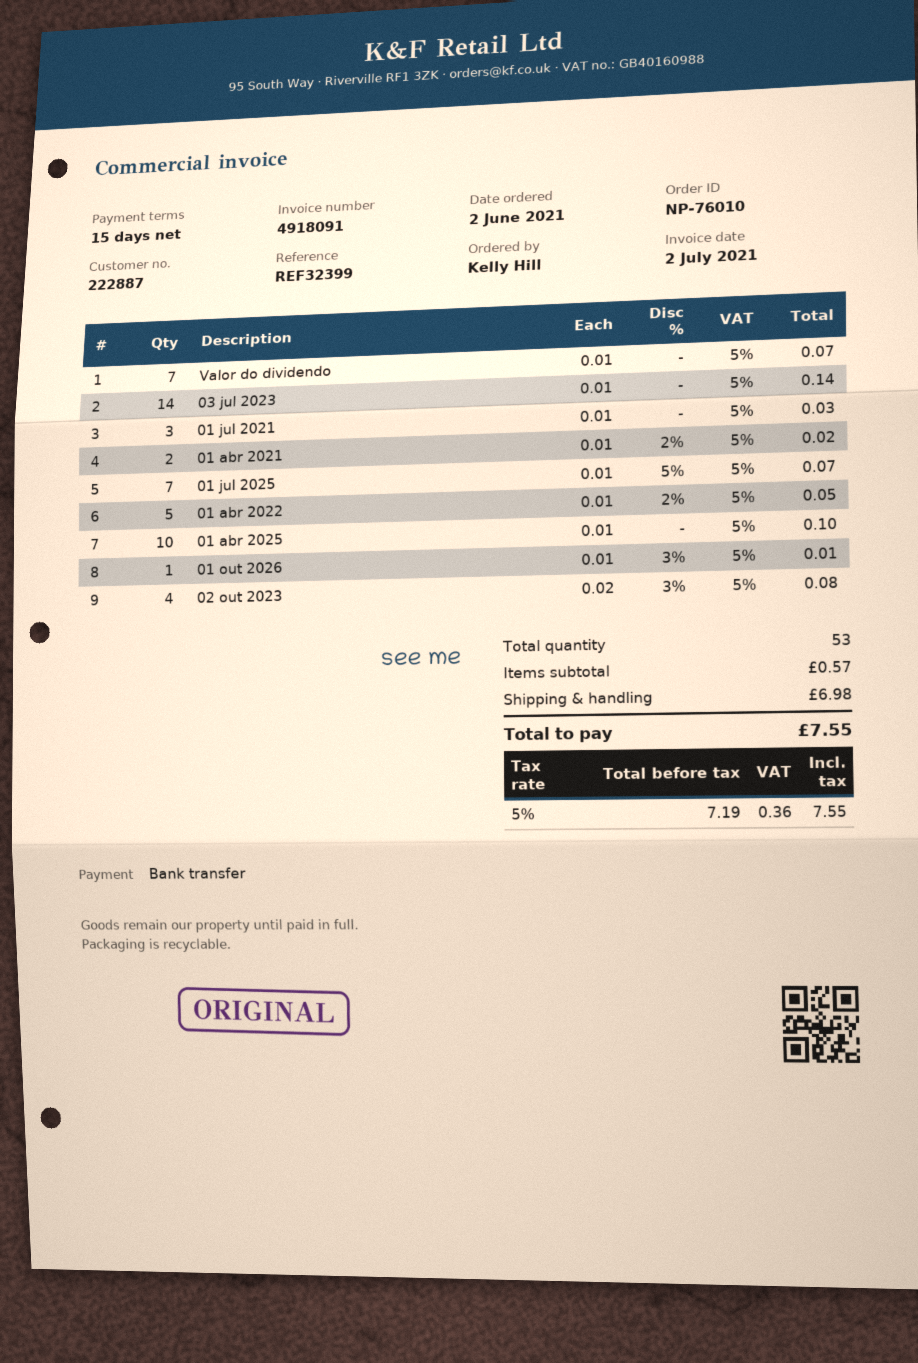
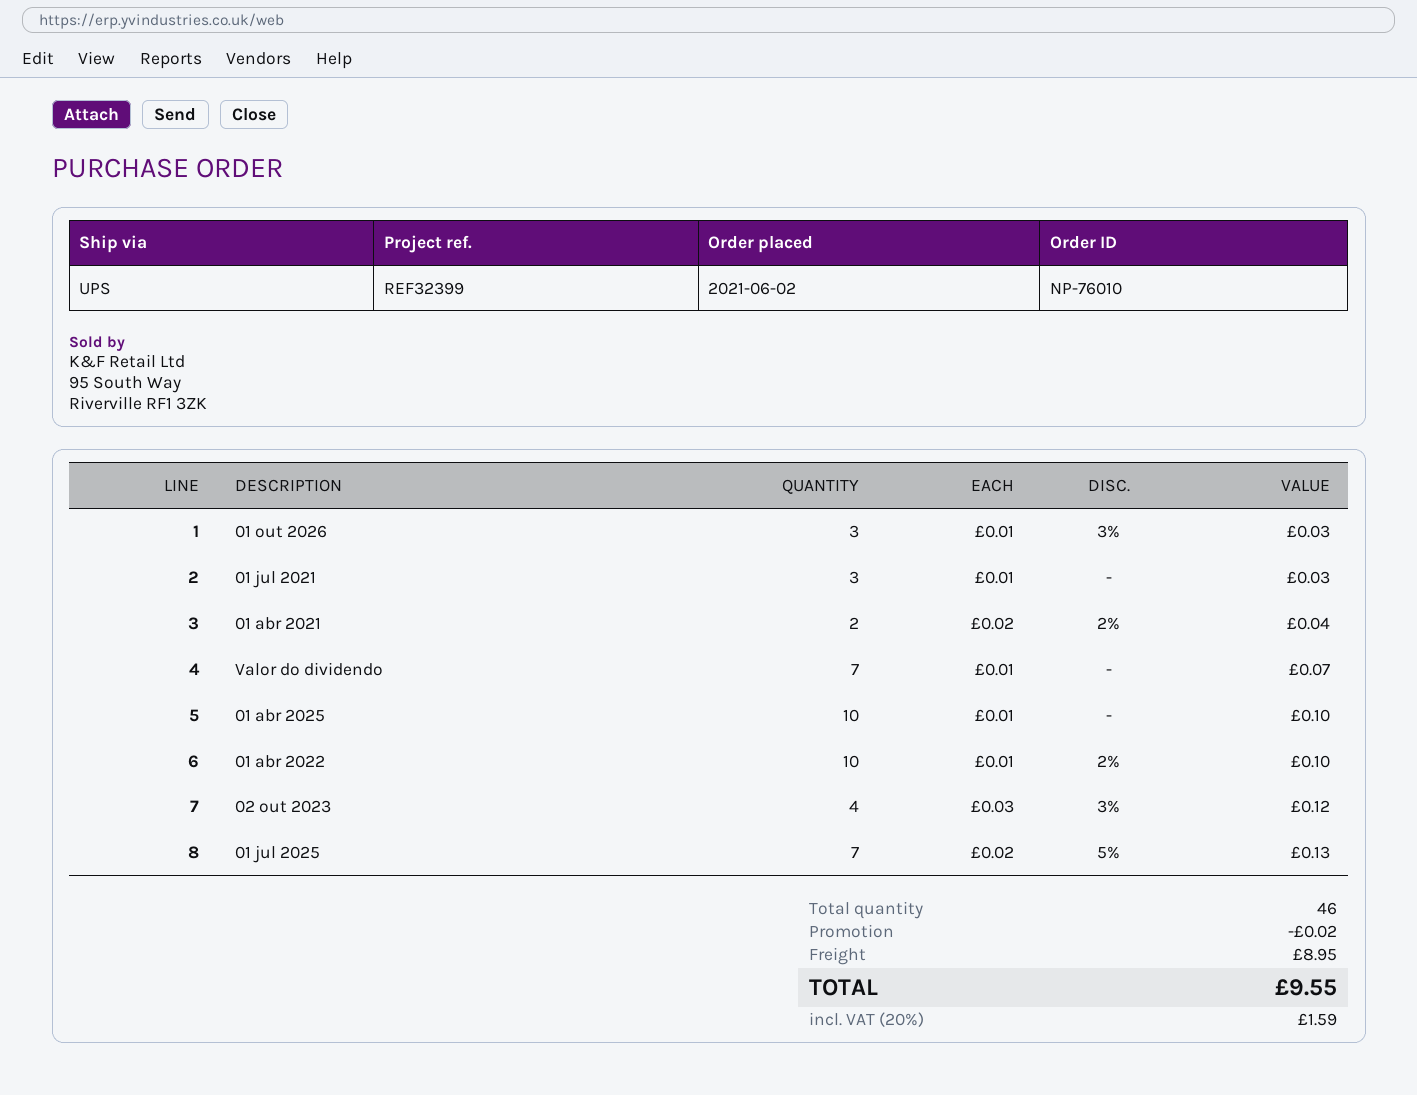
03 jul 2023: 14 x 0.01 = 0.14 -> none
01 abr 2021: 2 x 0.01 - 2% = 0.02 -> 2 x 0.02 - 2% = 0.04
01 jul 2025: 7 x 0.01 - 5% = 0.07 -> 7 x 0.02 - 5% = 0.13
01 abr 2022: 5 x 0.01 - 2% = 0.05 -> 10 x 0.01 - 2% = 0.10
01 out 2026: 1 x 0.01 - 3% = 0.01 -> 3 x 0.01 - 3% = 0.03
02 out 2023: 4 x 0.02 - 3% = 0.08 -> 4 x 0.03 - 3% = 0.12
total quantity: 53 -> 46
discount: none -> 0.02
shipping: 6.98 -> 8.95
tax: 5% = 0.36 -> 20% = 1.59
total: 7.55 -> 9.55

